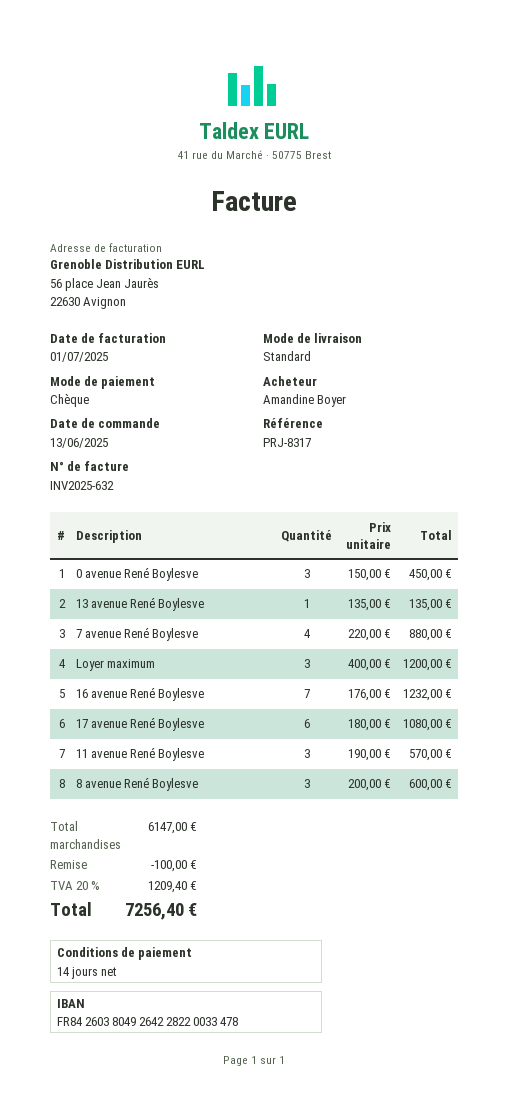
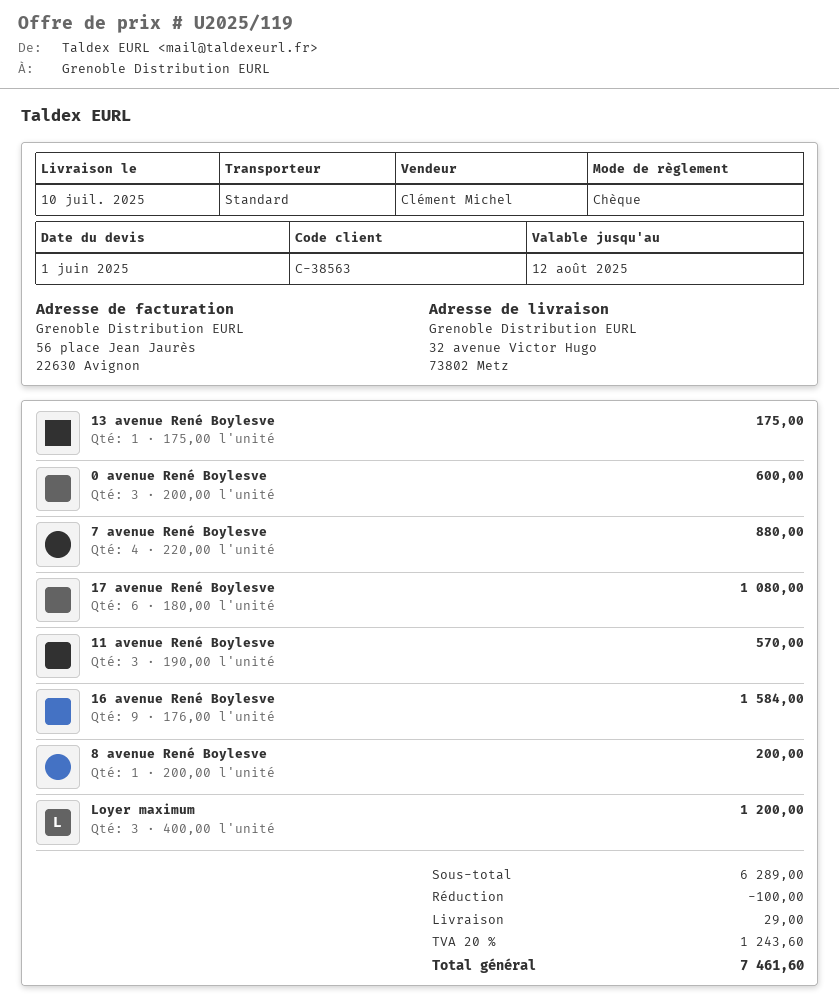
0 avenue René Boylesve: 3 x 150.00 = 450.00 -> 3 x 200.00 = 600.00
13 avenue René Boylesve: 1 x 135.00 = 135.00 -> 1 x 175.00 = 175.00
16 avenue René Boylesve: 7 x 176.00 = 1232.00 -> 9 x 176.00 = 1584.00
8 avenue René Boylesve: 3 x 200.00 = 600.00 -> 1 x 200.00 = 200.00
subtotal: 6147.00 -> 6289.00
shipping: none -> 29.00
tax: 20% = 1209.40 -> 20% = 1243.60
total: 7256.40 -> 7461.60

